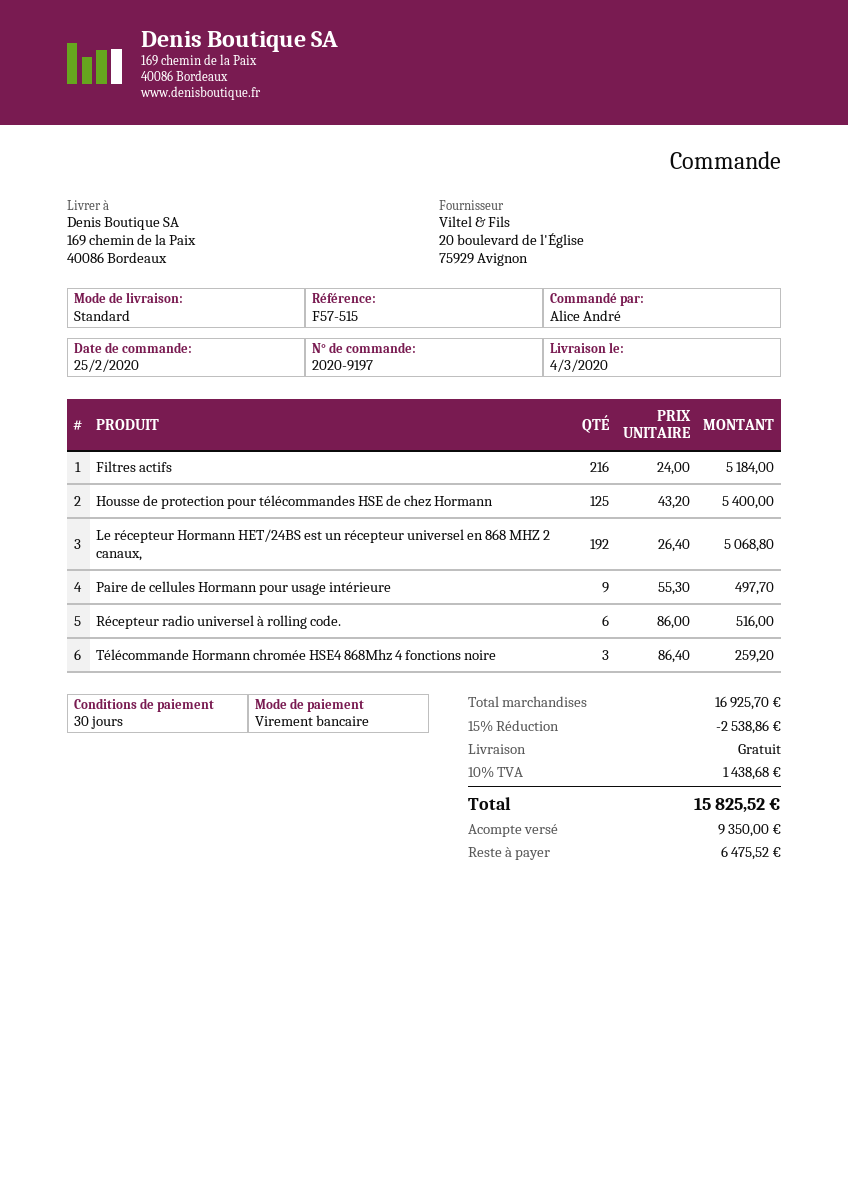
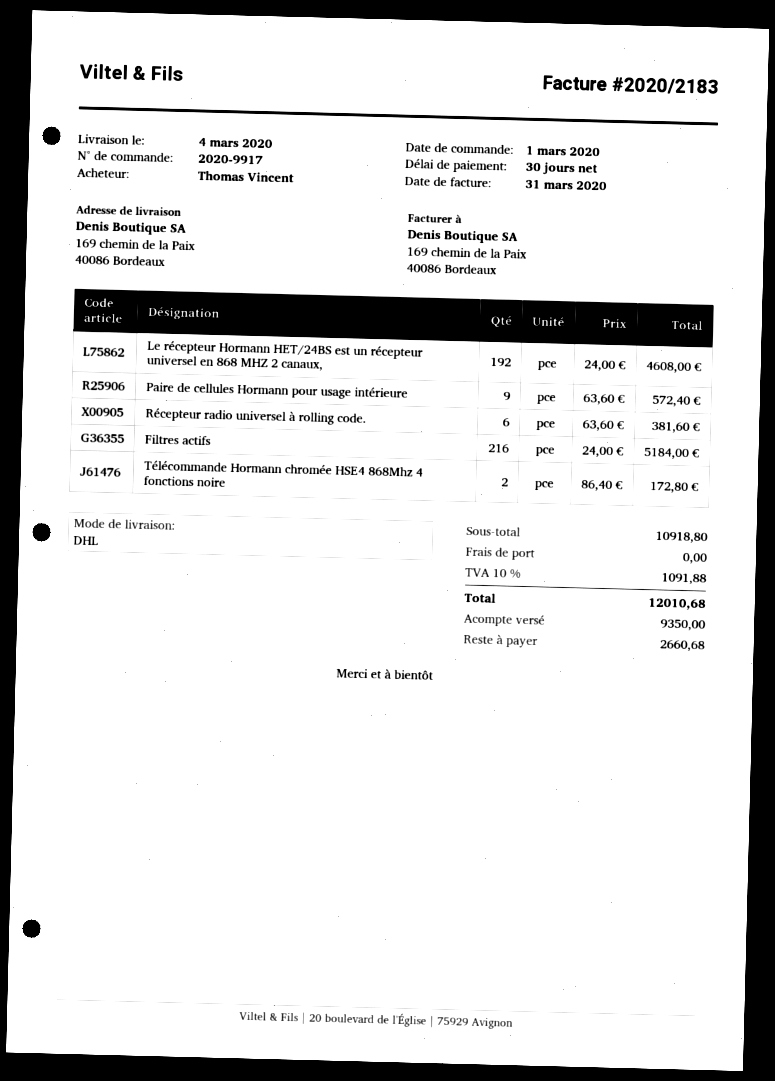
order number: 2020-9197 -> 2020-9917
order date: 2020-02-25 -> 2020-03-01
ordered by: Alice André -> Thomas Vincent
shipping method: standard -> DHL
Housse de protection pour télécommandes HSE de chez Hormann: 125 x 43.20 = 5400.00 -> none
Le récepteur Hormann HET/24BS est un récepteur universel en 868 MHZ 2 canaux,: 192 x 26.40 = 5068.80 -> 192 x 24.00 = 4608.00
Paire de cellules Hormann pour usage intérieure: 9 x 55.30 = 497.70 -> 9 x 63.60 = 572.40
Récepteur radio universel à rolling code.: 6 x 86.00 = 516.00 -> 6 x 63.60 = 381.60
Télécommande Hormann chromée HSE4 868Mhz 4 fonctions noire: 3 x 86.40 = 259.20 -> 2 x 86.40 = 172.80
subtotal: 16925.70 -> 10918.80
discount: 15% = 2538.86 -> none
tax: 10% = 1438.68 -> 10% = 1091.88
total: 15825.52 -> 12010.68
balance: 6475.52 -> 2660.68

